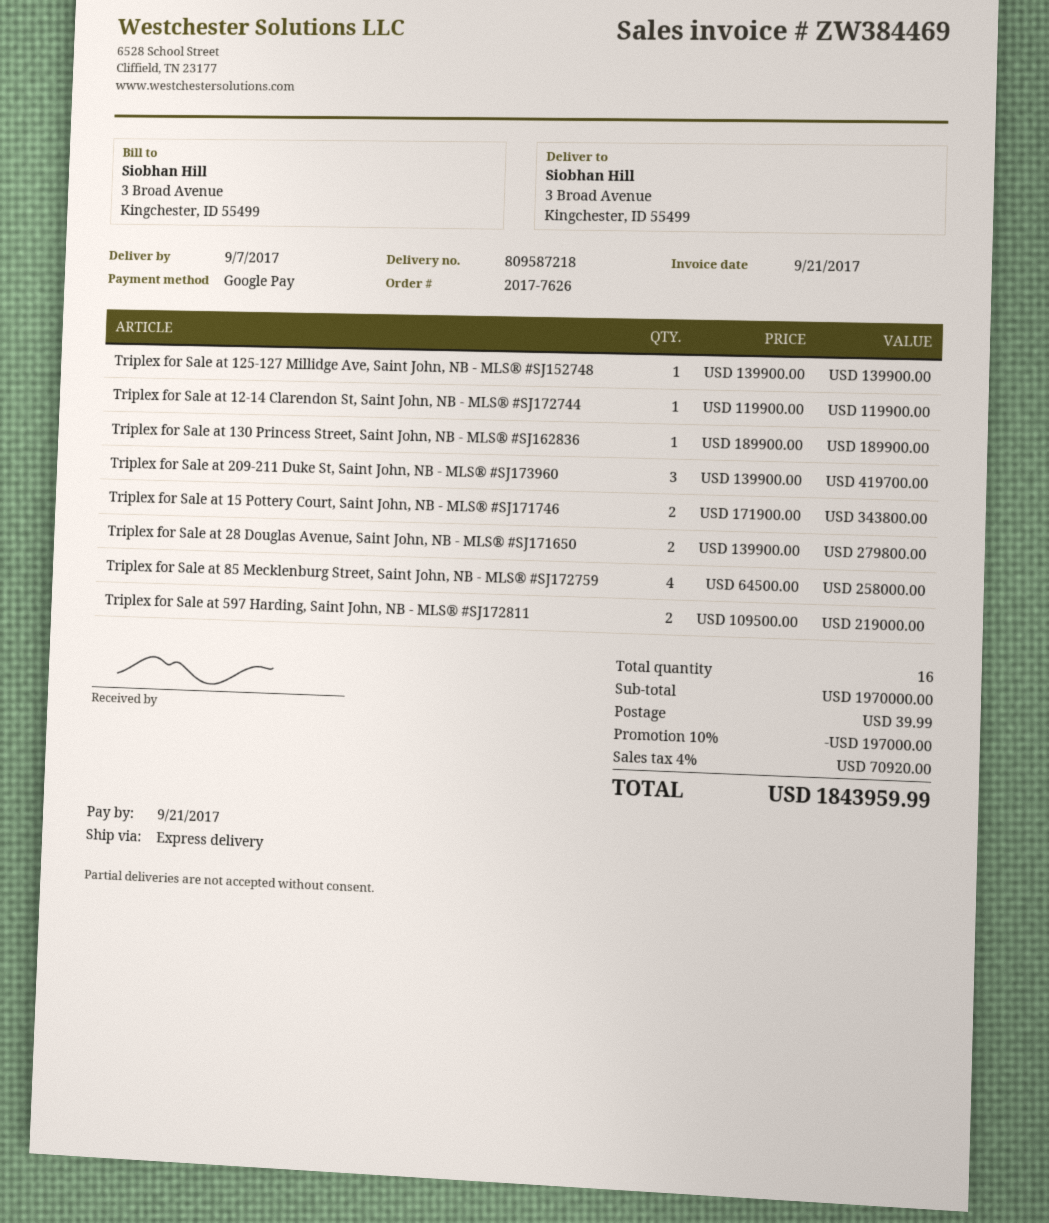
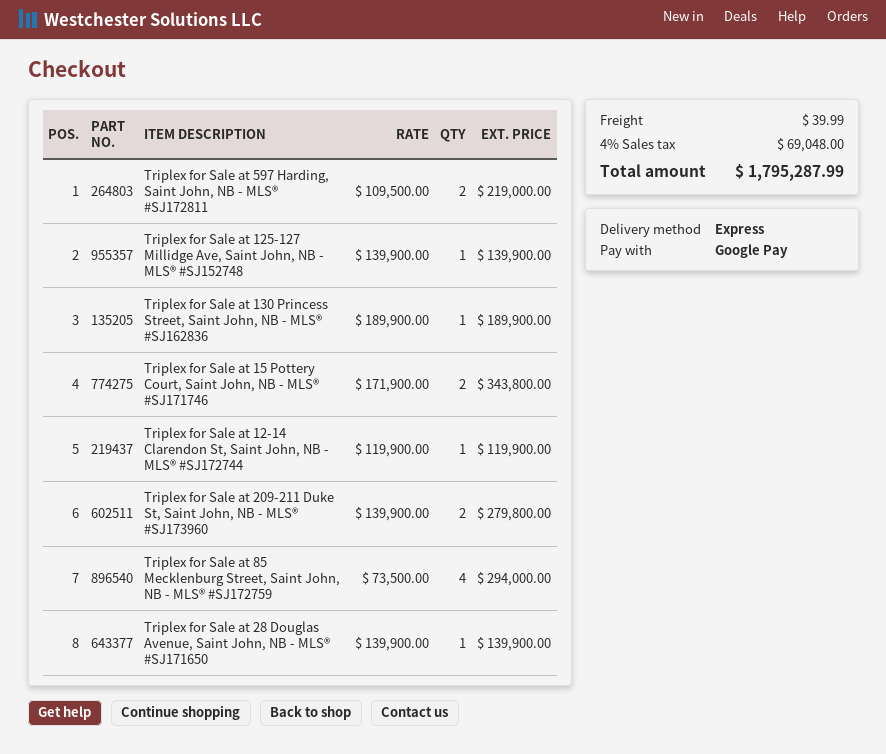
Triplex for Sale at 209-211 Duke St, Saint John, NB - MLS® #SJ173960: 3 x 139900.00 = 419700.00 -> 2 x 139900.00 = 279800.00
Triplex for Sale at 28 Douglas Avenue, Saint John, NB - MLS® #SJ171650: 2 x 139900.00 = 279800.00 -> 1 x 139900.00 = 139900.00
Triplex for Sale at 85 Mecklenburg Street, Saint John, NB - MLS® #SJ172759: 4 x 64500.00 = 258000.00 -> 4 x 73500.00 = 294000.00
discount: 10% = 197000.00 -> none
tax: 4% = 70920.00 -> 4% = 69048.00
total: 1843959.99 -> 1795287.99

